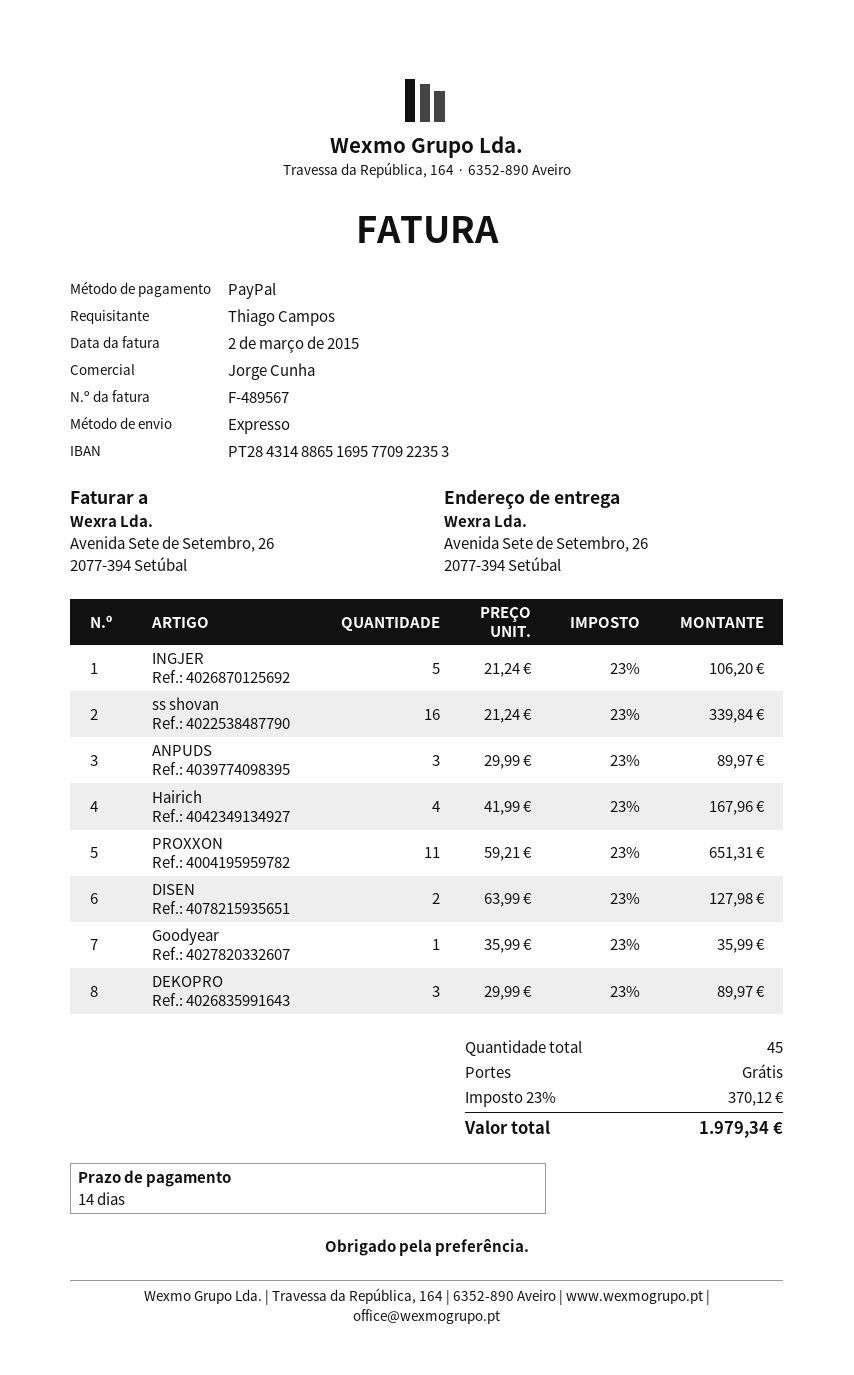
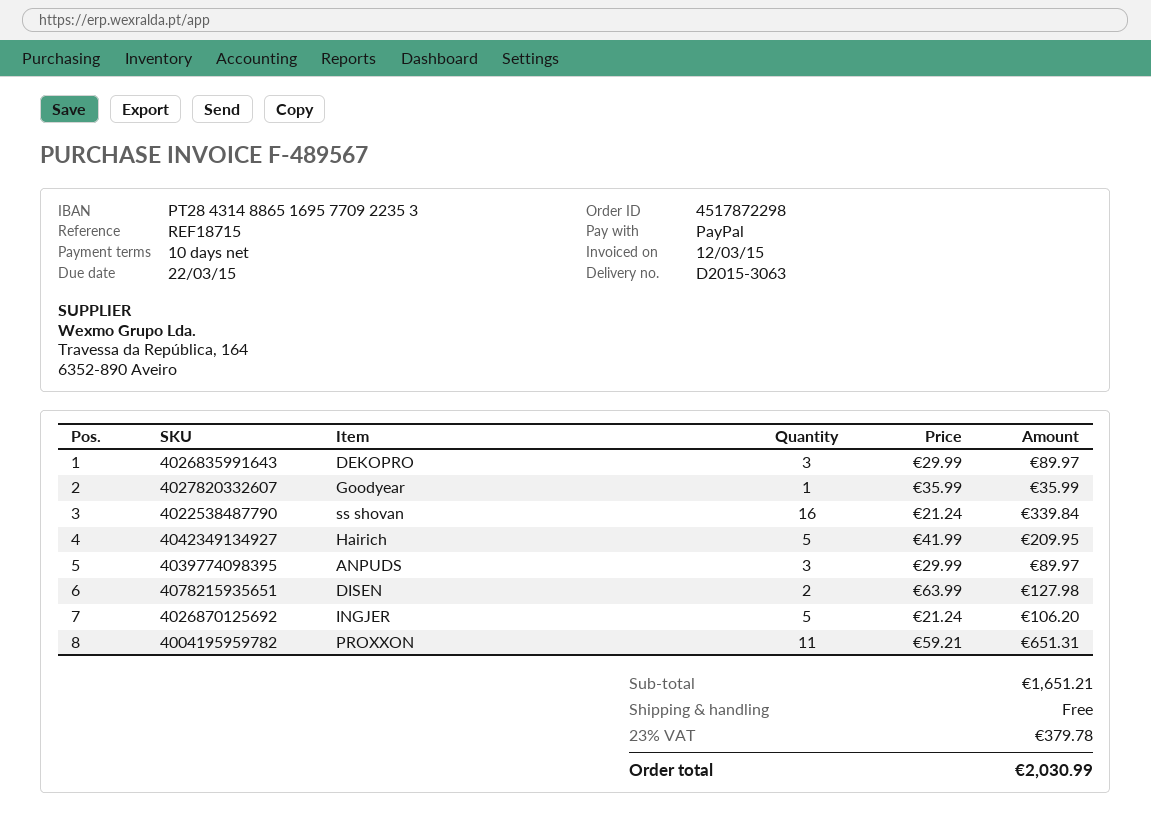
invoice date: 2015-03-02 -> 2015-03-12
payment terms: 14 days -> 10 days
Hairich: 4 x 41.99 = 167.96 -> 5 x 41.99 = 209.95
tax: 23% = 370.12 -> 23% = 379.78
total: 1979.34 -> 2030.99

